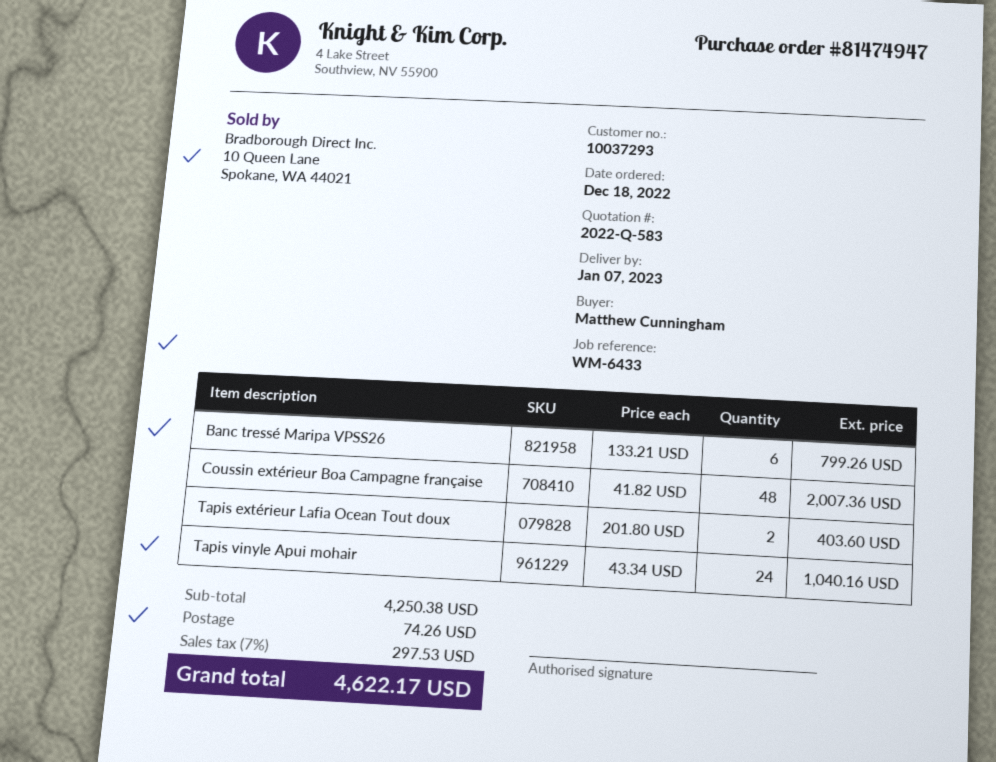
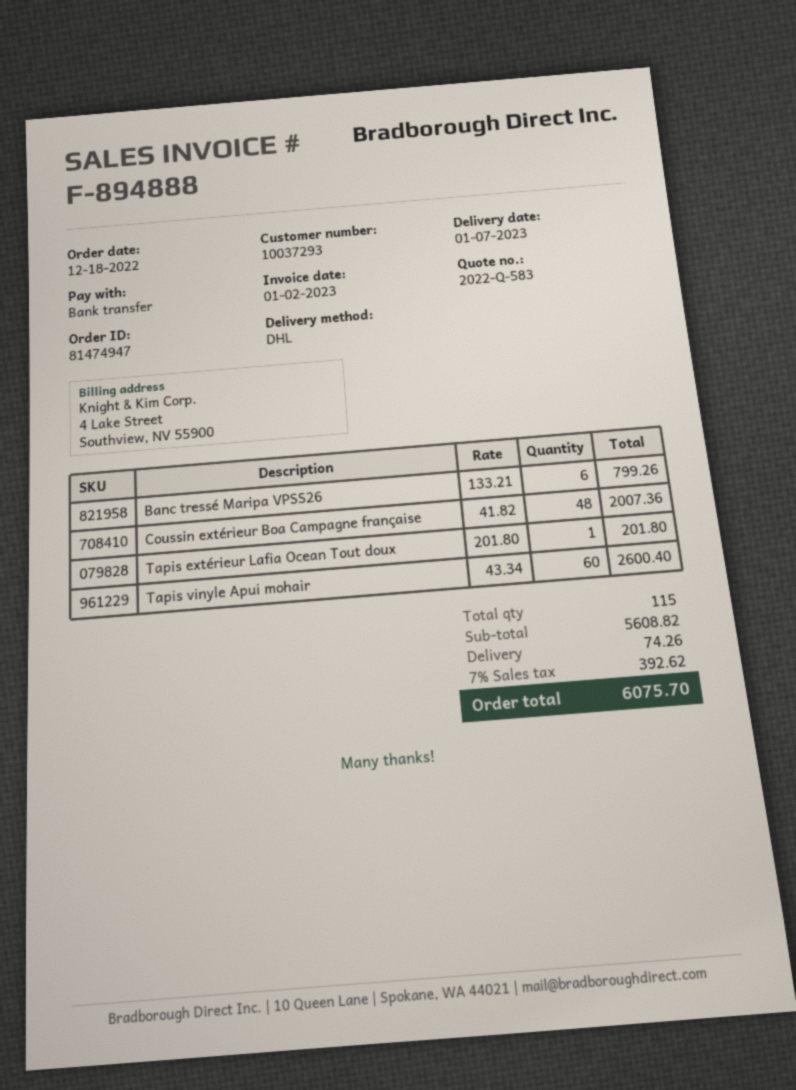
Tapis extérieur Lafia Ocean Tout doux: 2 x 201.80 = 403.60 -> 1 x 201.80 = 201.80
Tapis vinyle Apui mohair: 24 x 43.34 = 1040.16 -> 60 x 43.34 = 2600.40
subtotal: 4250.38 -> 5608.82
tax: 7% = 297.53 -> 7% = 392.62
total: 4622.17 -> 6075.70

